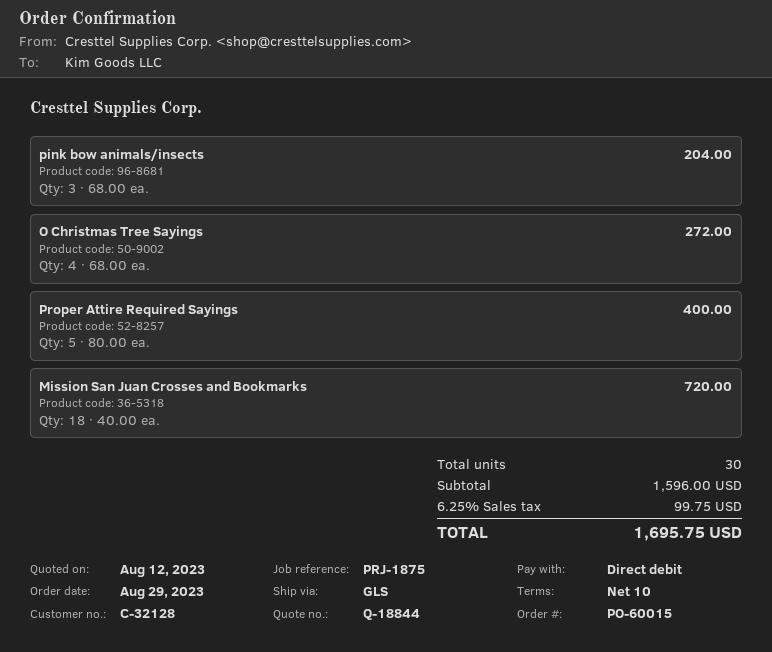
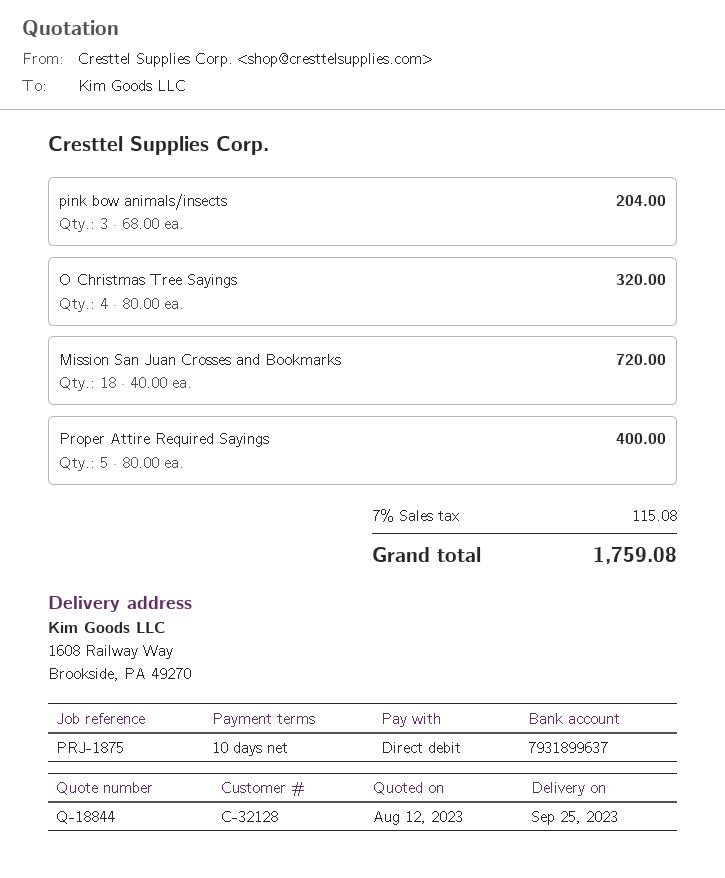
O Christmas Tree Sayings: 4 x 68.00 = 272.00 -> 4 x 80.00 = 320.00
tax: 6.25% = 99.75 -> 7% = 115.08
total: 1695.75 -> 1759.08

